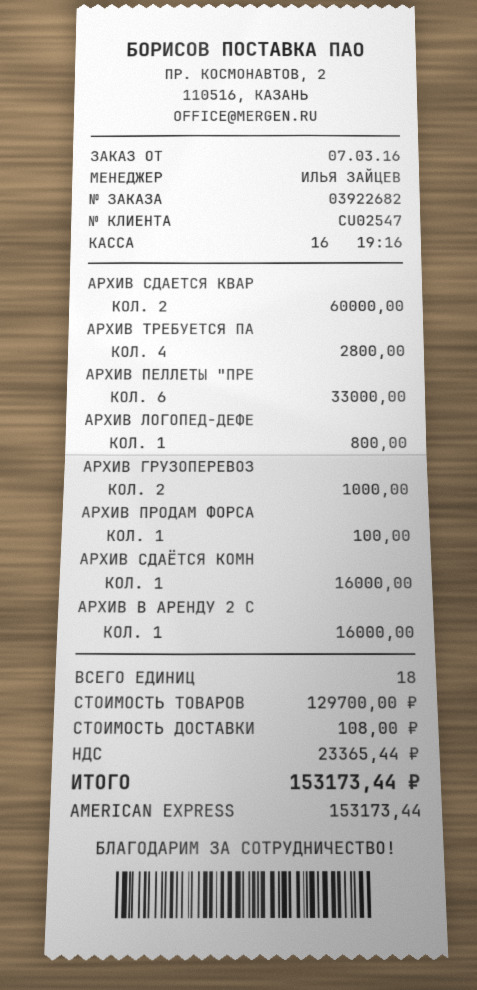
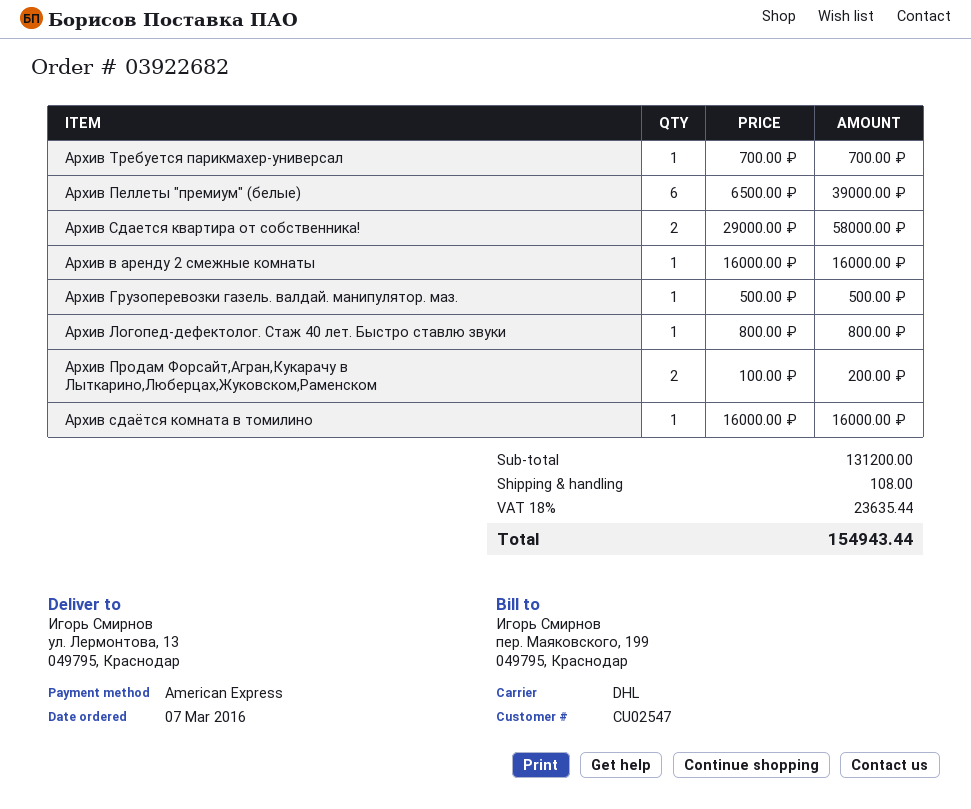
АРХИВ СДАЕТСЯ КВАР: 2 for 60000.00 -> 2 for 58000.00
АРХИВ ТРЕБУЕТСЯ ПА: 4 for 2800.00 -> 1 for 700.00
АРХИВ ПЕЛЛЕТЫ "ПРЕ: 6 for 33000.00 -> 6 for 39000.00
АРХИВ ГРУЗОПЕРЕВОЗ: 2 for 1000.00 -> 1 for 500.00
АРХИВ ПРОДАМ ФОРСА: 1 for 100.00 -> 2 for 200.00
subtotal: 129700.00 -> 131200.00
tax: 23365.44 -> 23635.44
total: 153173.44 -> 154943.44

